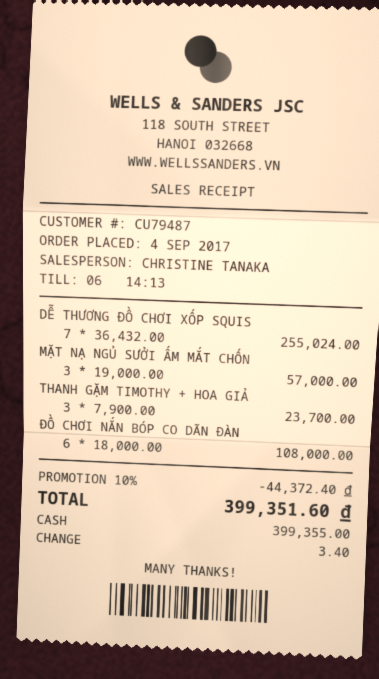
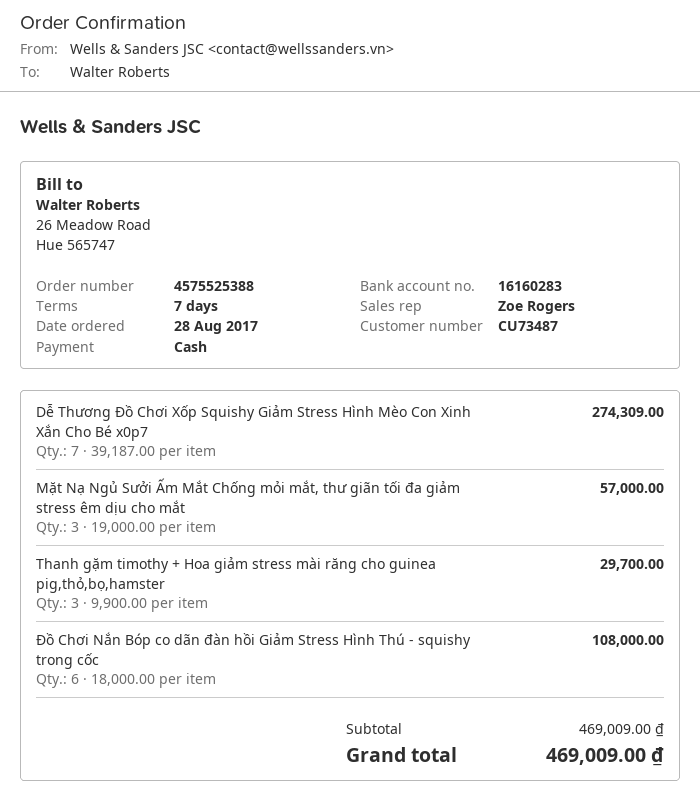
order date: 2017-09-04 -> 2017-08-28
customer number: CU79487 -> CU73487
sales rep: CHRISTINE TANAKA -> Zoe Rogers
DỄ THƯƠNG ĐỒ CHƠI XỐP SQUIS: 7 x 36432.00 = 255024.00 -> 7 x 39187.00 = 274309.00
THANH GẶM TIMOTHY + HOA GIẢ: 3 x 7900.00 = 23700.00 -> 3 x 9900.00 = 29700.00
discount: 10% = 44372.40 -> none
total: 399351.60 -> 469009.00

